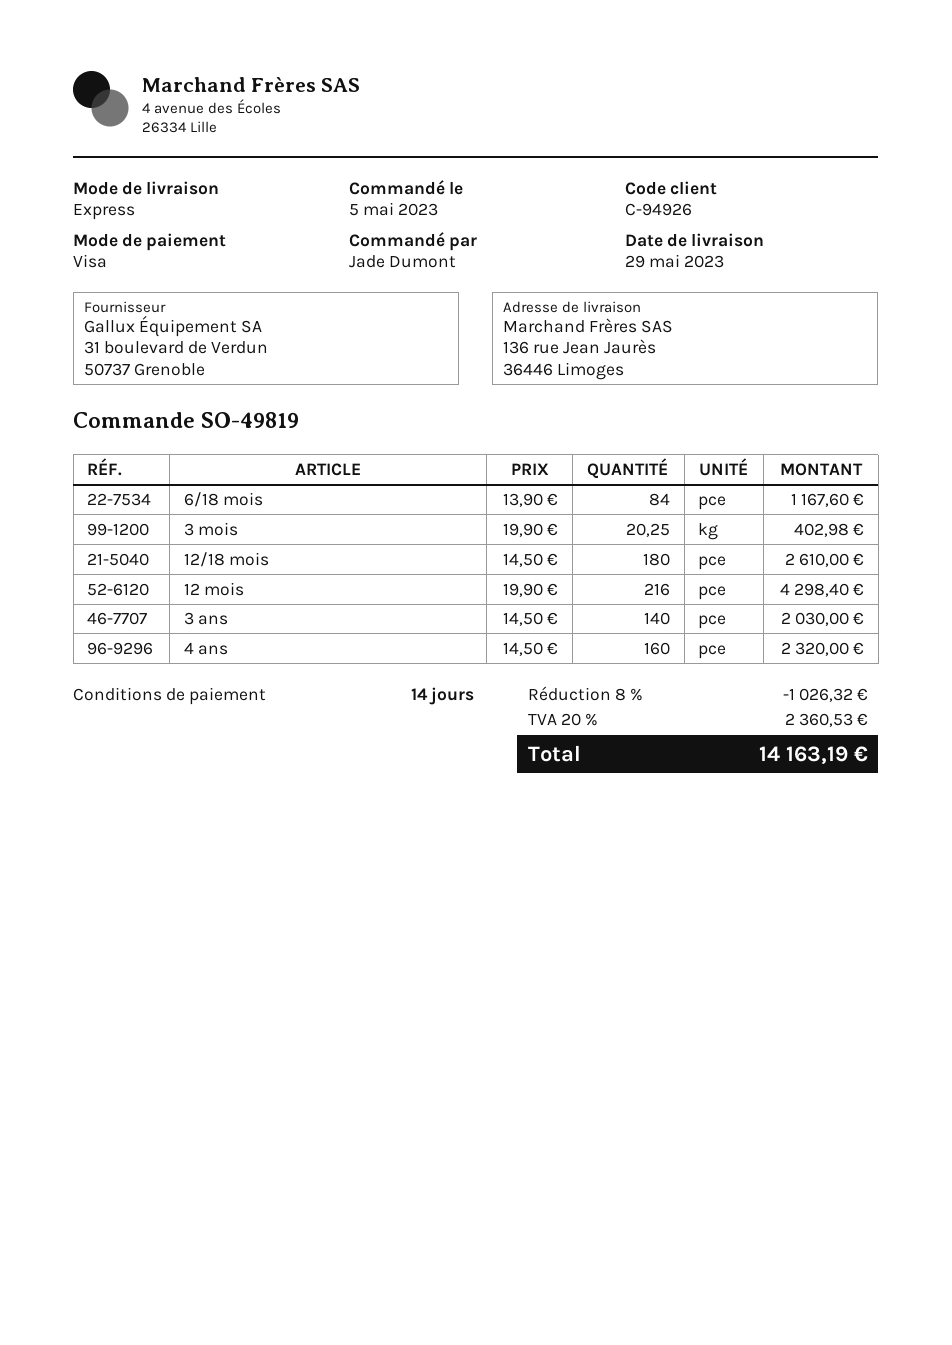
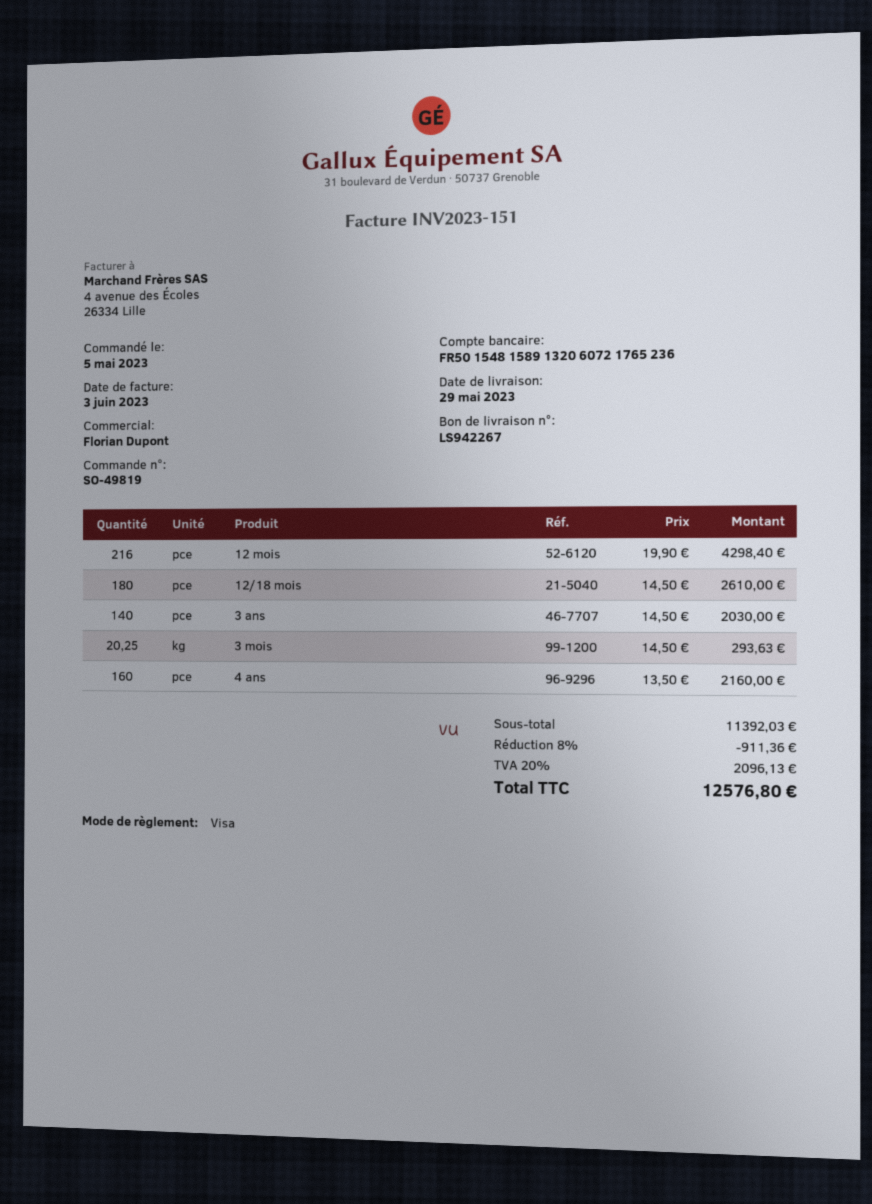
6/18 mois: 84 x 13.90 = 1167.60 -> none
3 mois: 20.25 x 19.90 = 402.98 -> 20.25 x 14.50 = 293.63
4 ans: 160 x 14.50 = 2320.00 -> 160 x 13.50 = 2160.00
discount: 8% = 1026.32 -> 8% = 911.36
tax: 20% = 2360.53 -> 20% = 2096.13
total: 14163.19 -> 12576.80

